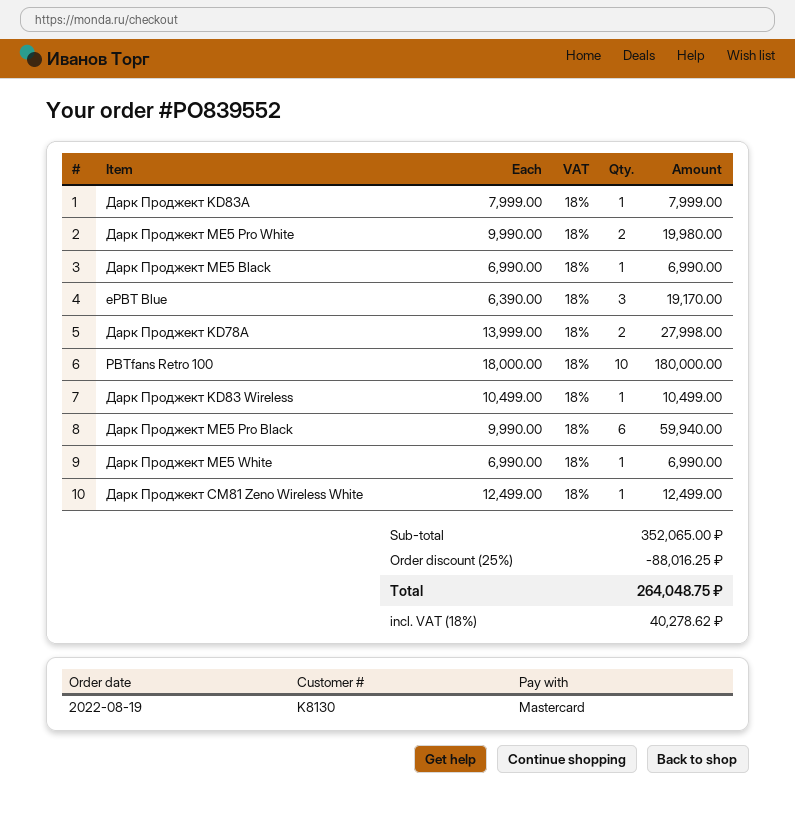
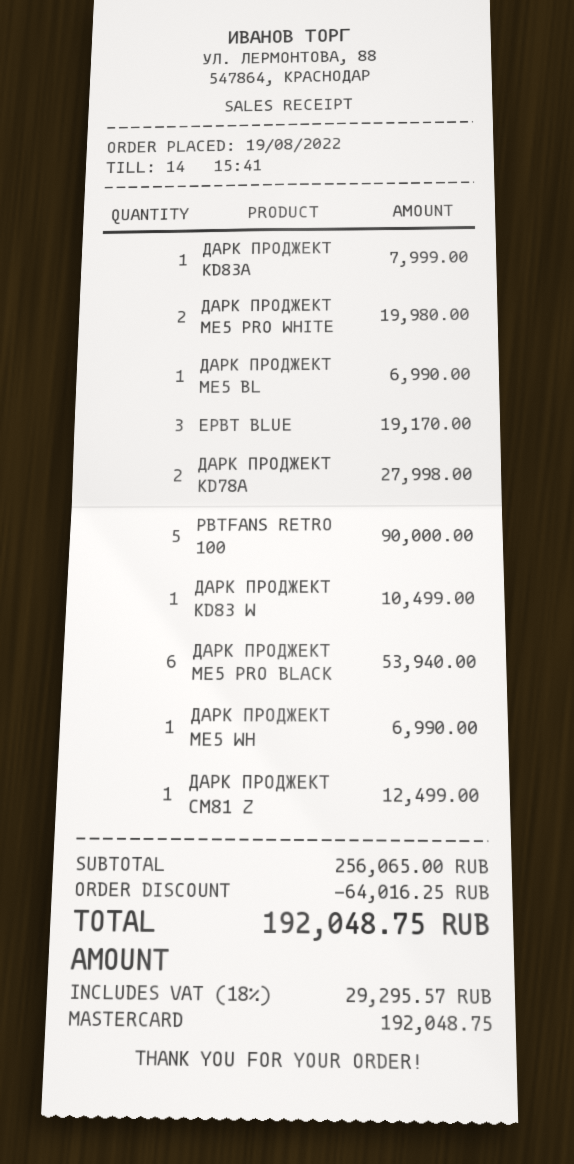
PBTfans Retro 100: 10 for 180000.00 -> 5 for 90000.00
Дарк Проджект МЕ5 Pro Black: 6 for 59940.00 -> 6 for 53940.00
subtotal: 352065.00 -> 256065.00
discount: 88016.25 -> 64016.25
tax: 18% = 40278.62 -> 18% = 29295.57
total: 264048.75 -> 192048.75

